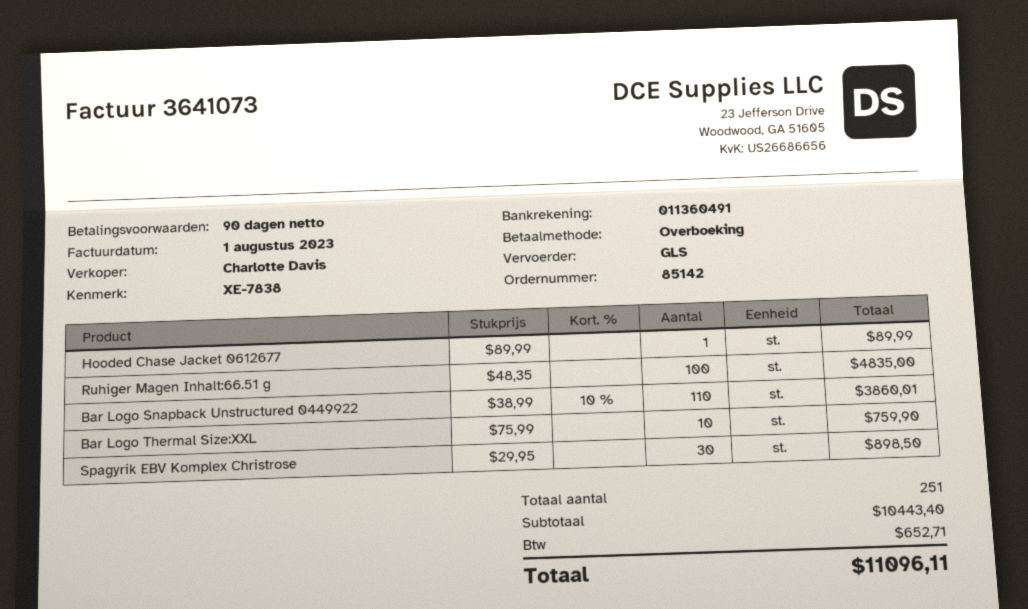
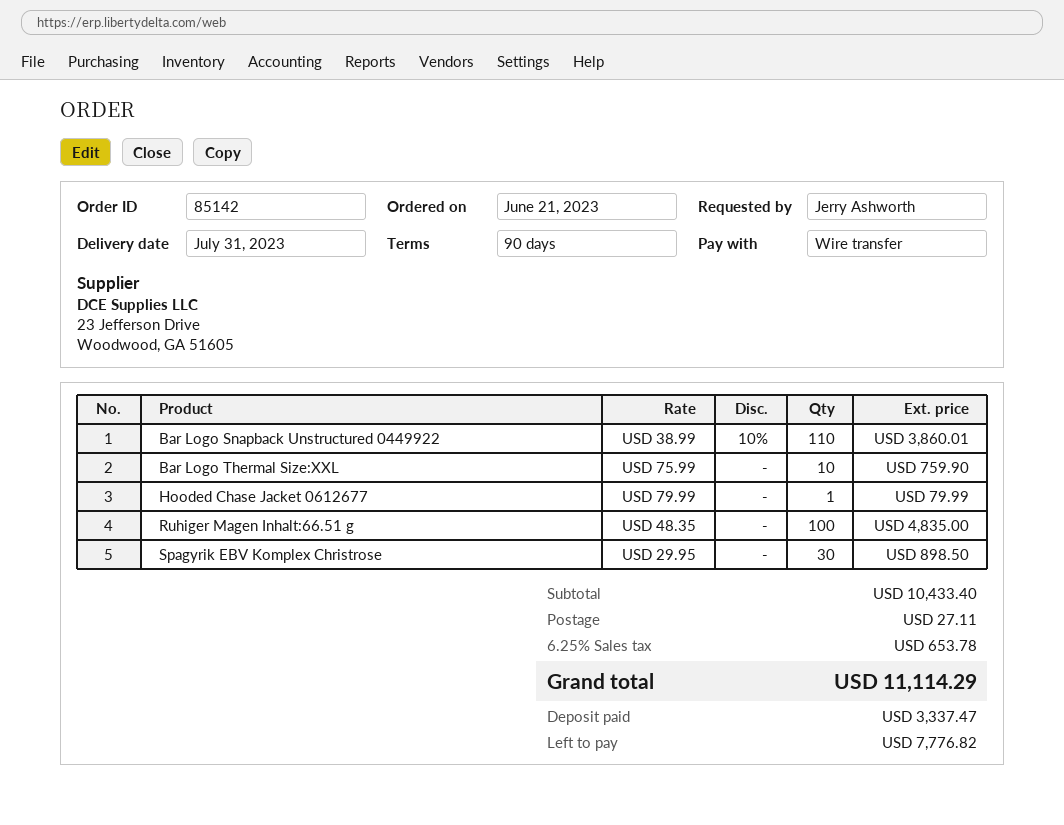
Hooded Chase Jacket 0612677: 1 x 89.99 = 89.99 -> 1 x 79.99 = 79.99
subtotal: 10443.40 -> 10433.40
shipping: none -> 27.11
tax: 652.71 -> 653.78
total: 11096.11 -> 11114.29

